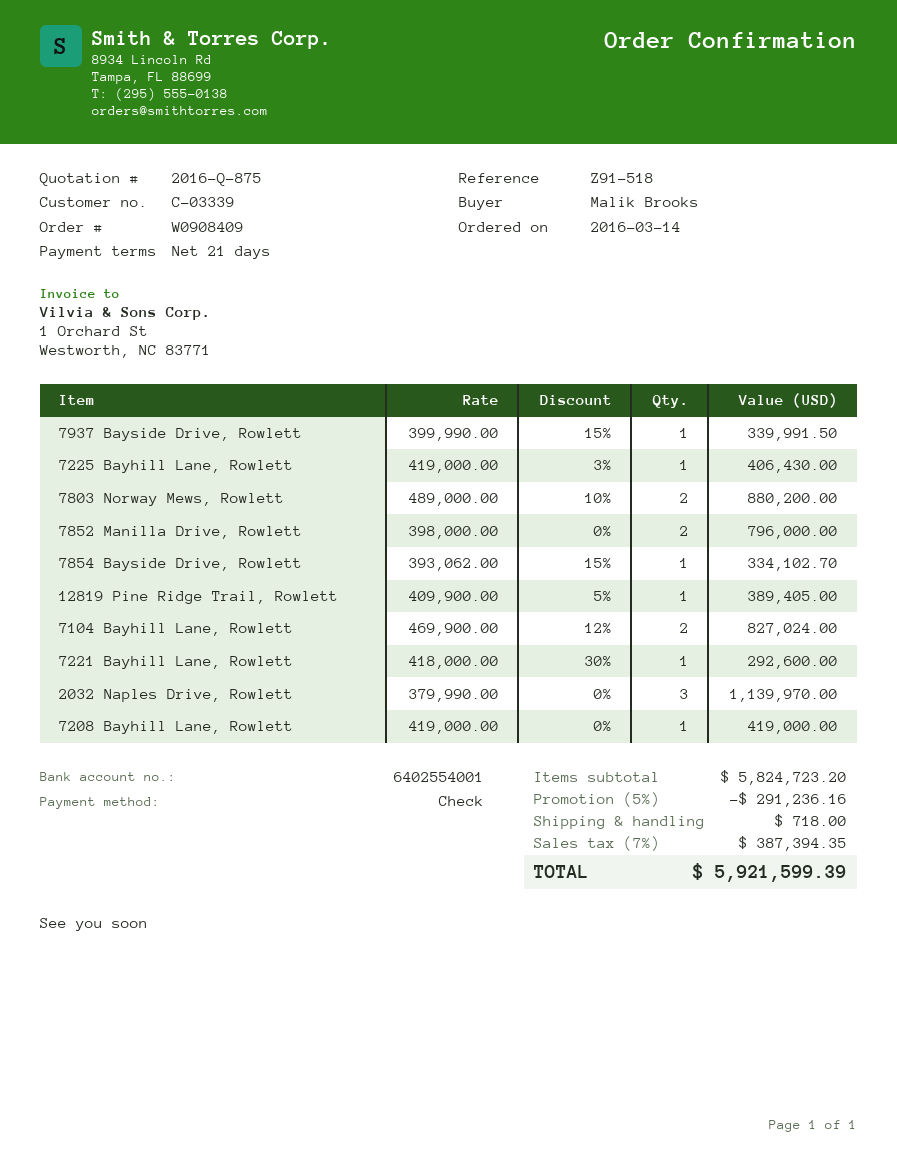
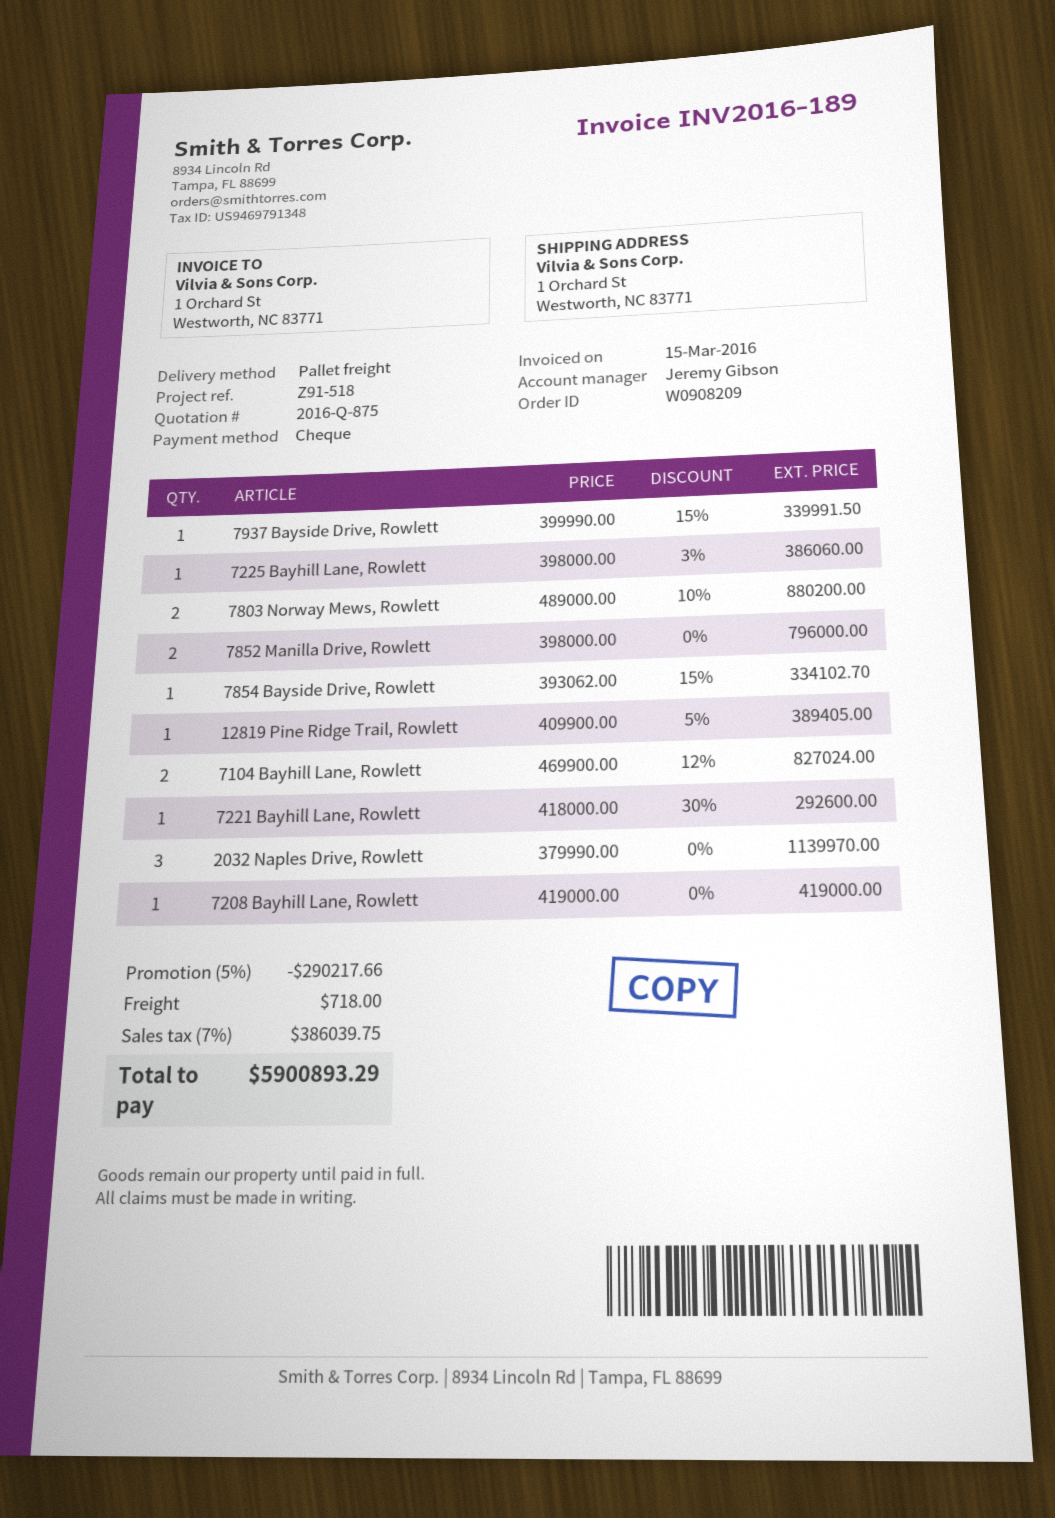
order number: W0908409 -> W0908209
7225 Bayhill Lane, Rowlett: 1 x 419000.00 - 3% = 406430.00 -> 1 x 398000.00 - 3% = 386060.00
discount: 5% = 291236.16 -> 5% = 290217.66
tax: 7% = 387394.35 -> 7% = 386039.75
total: 5921599.39 -> 5900893.29

